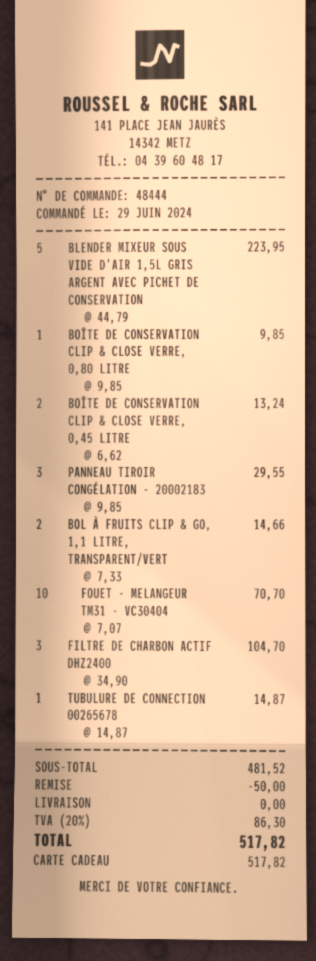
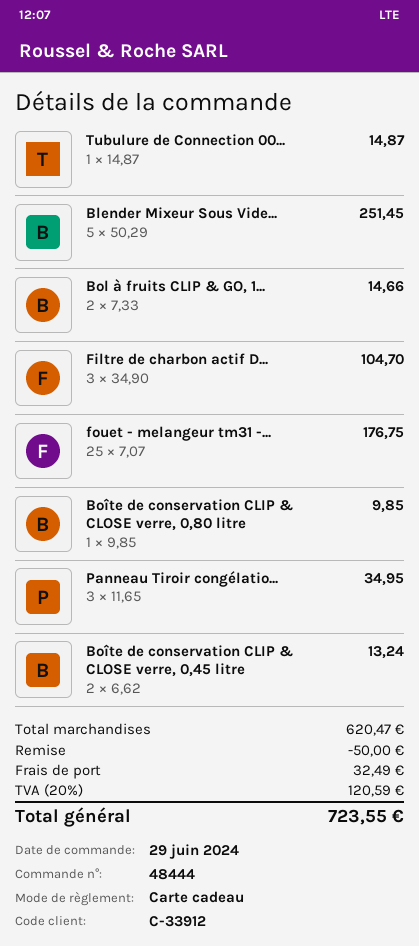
BLENDER MIXEUR SOUS VIDE D'AIR 1,5L GRIS ARGENT AVEC PICHET DE CONSERVATION: 5 x 44.79 = 223.95 -> 5 x 50.29 = 251.45
PANNEAU TIROIR CONGÉLATION - 20002183: 3 x 9.85 = 29.55 -> 3 x 11.65 = 34.95
FOUET - MELANGEUR TM31 - VC30404: 10 x 7.07 = 70.70 -> 25 x 7.07 = 176.75
subtotal: 481.52 -> 620.47
shipping: 0.00 -> 32.49
tax: 20% = 86.30 -> 20% = 120.59
total: 517.82 -> 723.55

